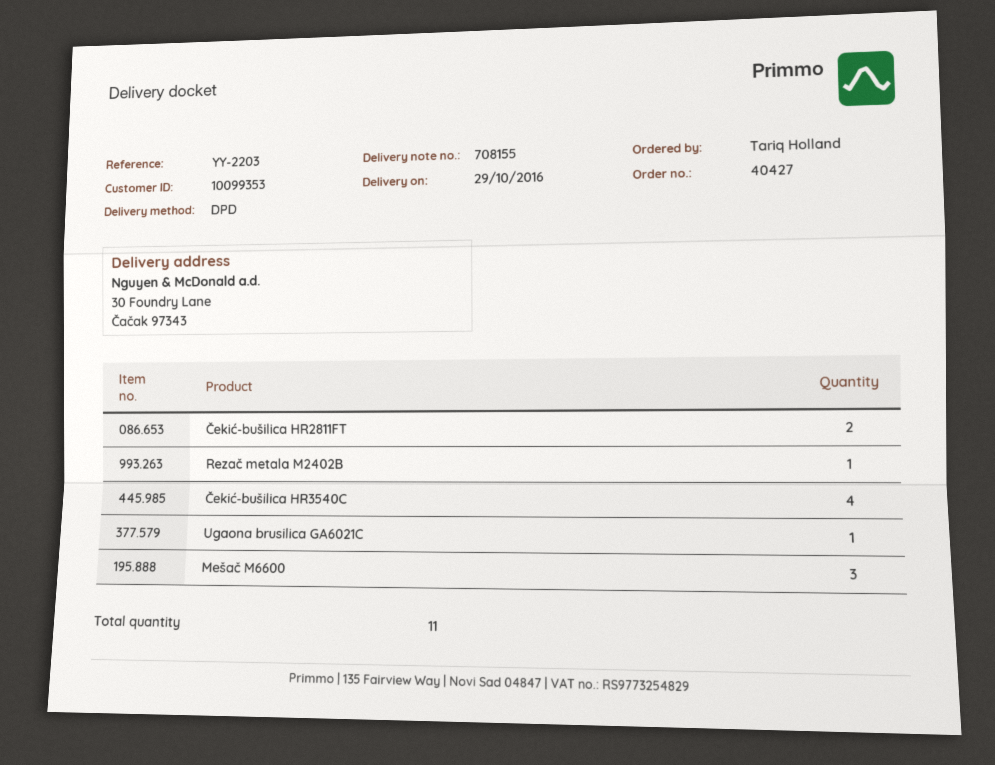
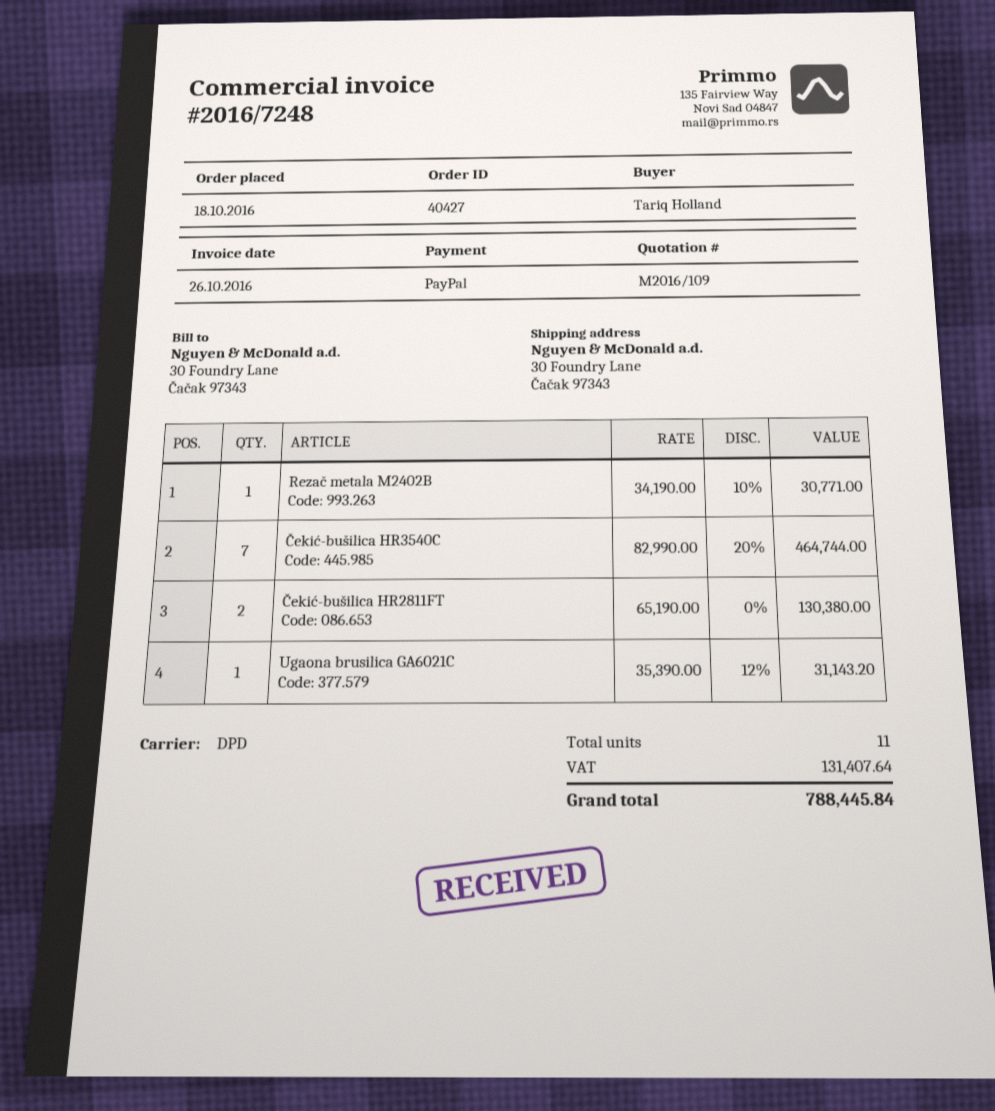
Čekić-bušilica HR3540C: 4 -> 7
Mešač M6600: 3 -> none

